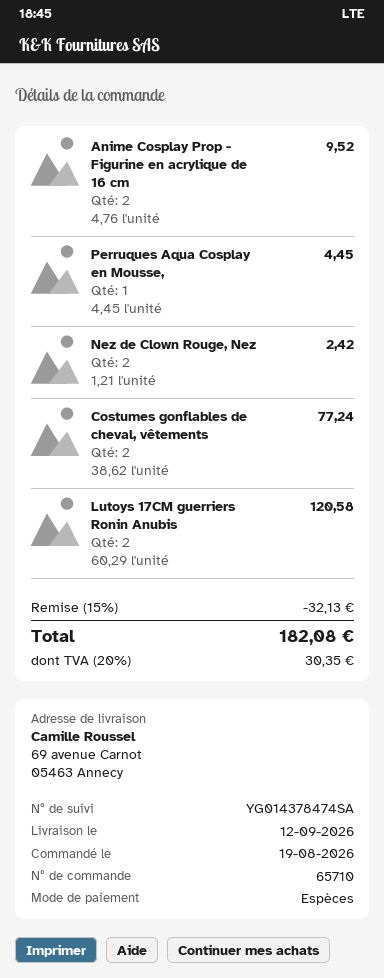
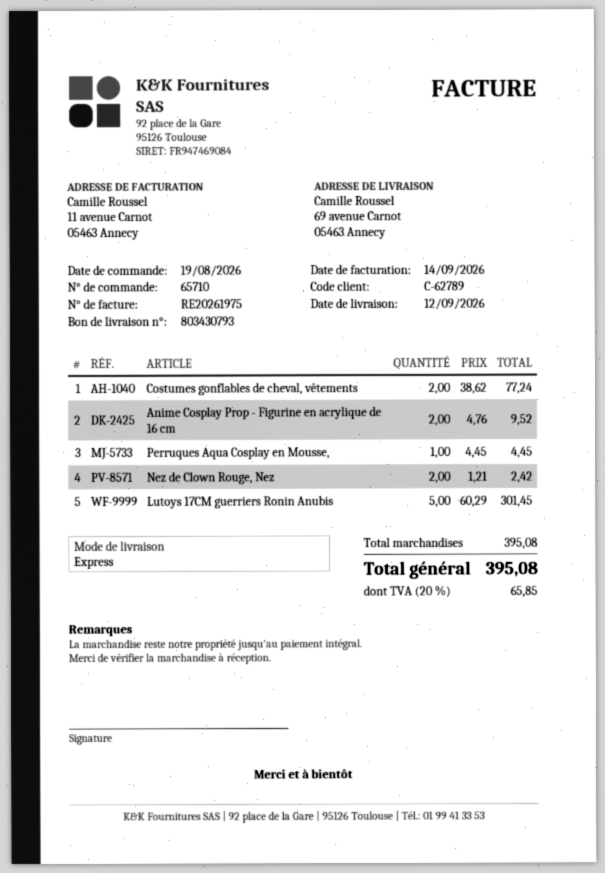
Lutoys 17CM guerriers Ronin Anubis: 2 x 60.29 = 120.58 -> 5 x 60.29 = 301.45
discount: 15% = 32.13 -> none
tax: 20% = 30.35 -> 20% = 65.85
total: 182.08 -> 395.08

